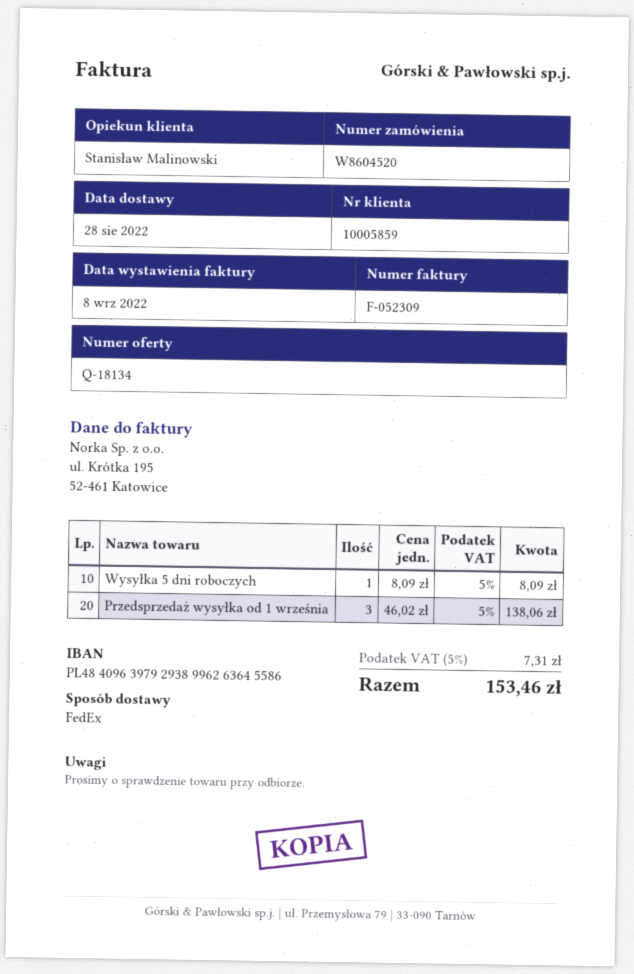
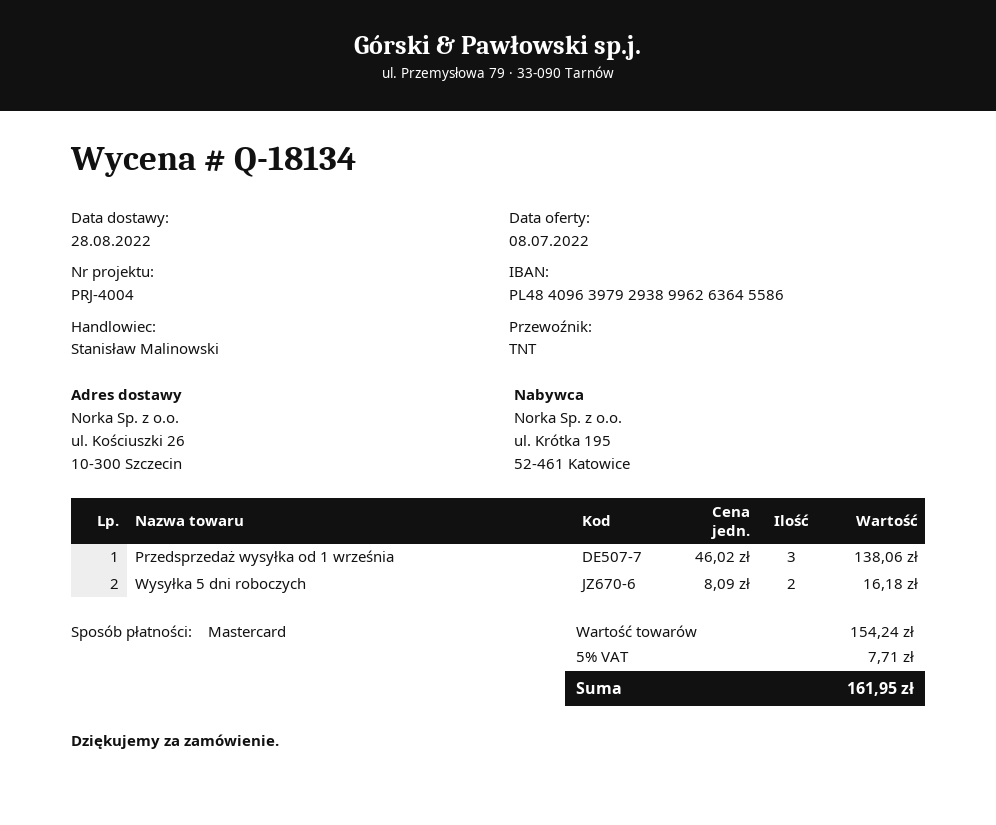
shipping method: FedEx -> TNT
Wysyłka 5 dni roboczych: 1 x 8.09 = 8.09 -> 2 x 8.09 = 16.18
tax: 5% = 7.31 -> 5% = 7.71
total: 153.46 -> 161.95

